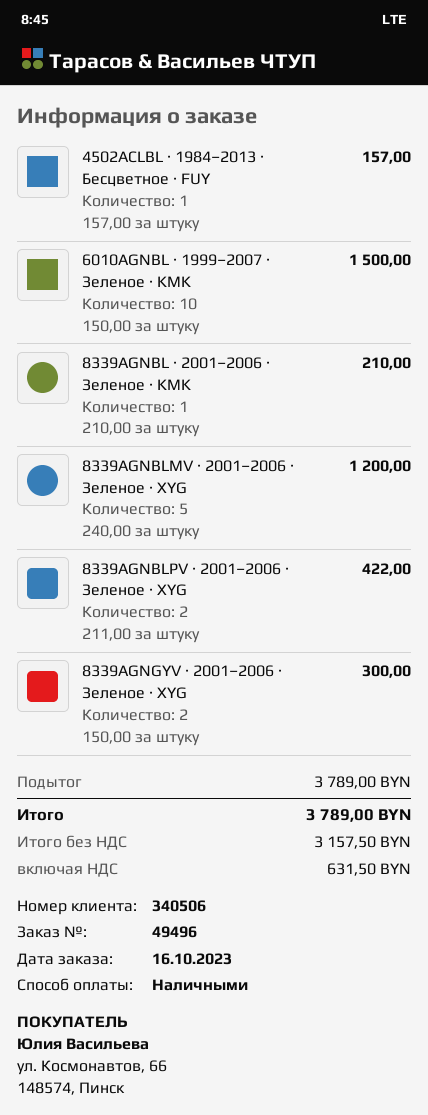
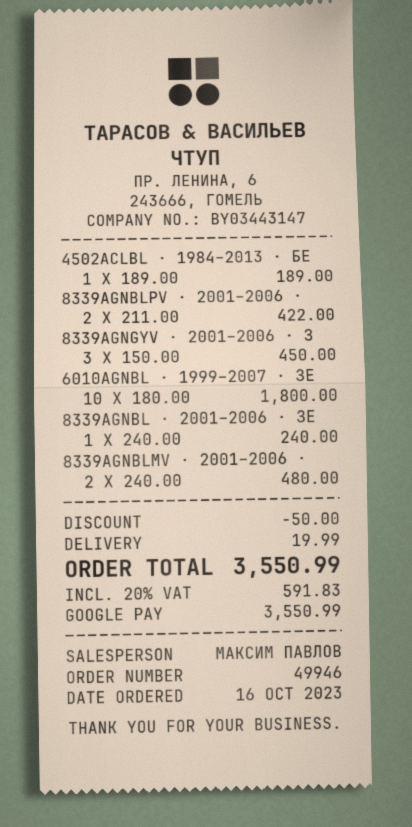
order number: 49496 -> 49946
payment method: cash -> Google Pay
4502ACLBL · 1984–2013 · Бесцветное · FUY: 1 x 157.00 = 157.00 -> 1 x 189.00 = 189.00
6010AGNBL · 1999–2007 · Зеленое · KMK: 10 x 150.00 = 1500.00 -> 10 x 180.00 = 1800.00
8339AGNBL · 2001–2006 · Зеленое · KMK: 1 x 210.00 = 210.00 -> 1 x 240.00 = 240.00
8339AGNBLMV · 2001–2006 · Зеленое · XYG: 5 x 240.00 = 1200.00 -> 2 x 240.00 = 480.00
8339AGNGYV · 2001–2006 · Зеленое · XYG: 2 x 150.00 = 300.00 -> 3 x 150.00 = 450.00
discount: none -> 50.00
shipping: none -> 19.99
tax: 631.50 -> 591.83
total: 3789.00 -> 3550.99

